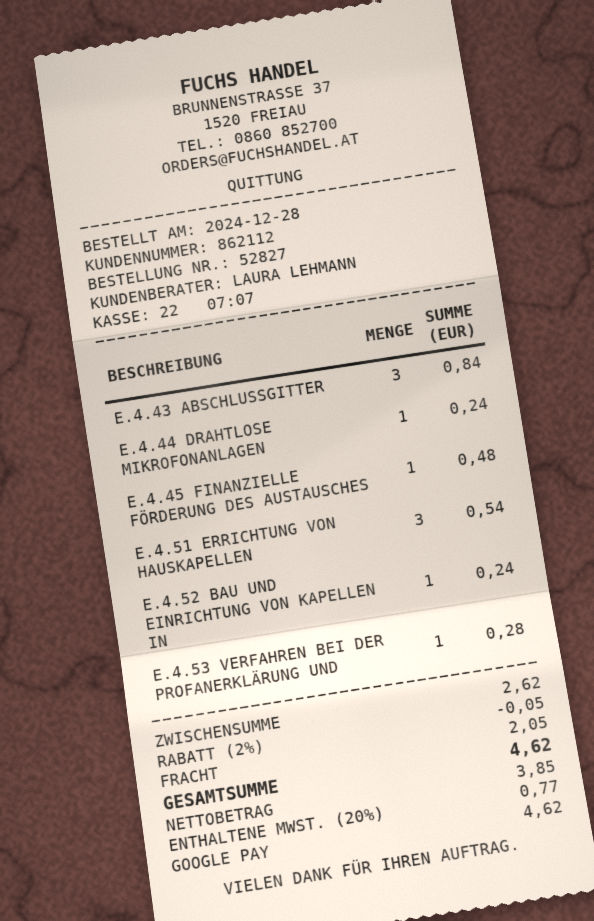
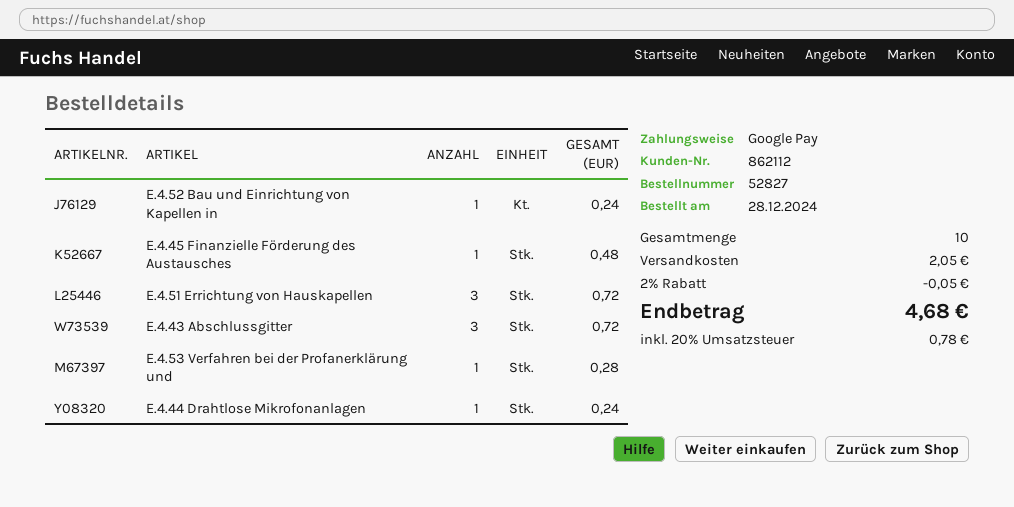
E.4.43 ABSCHLUSSGITTER: 3 for 0.84 -> 3 for 0.72
E.4.51 ERRICHTUNG VON HAUSKAPELLEN: 3 for 0.54 -> 3 for 0.72
tax: 20% = 0.77 -> 20% = 0.78
total: 4.62 -> 4.68

